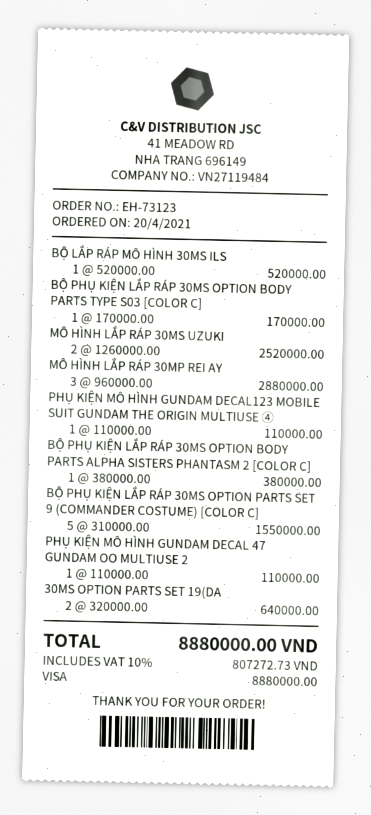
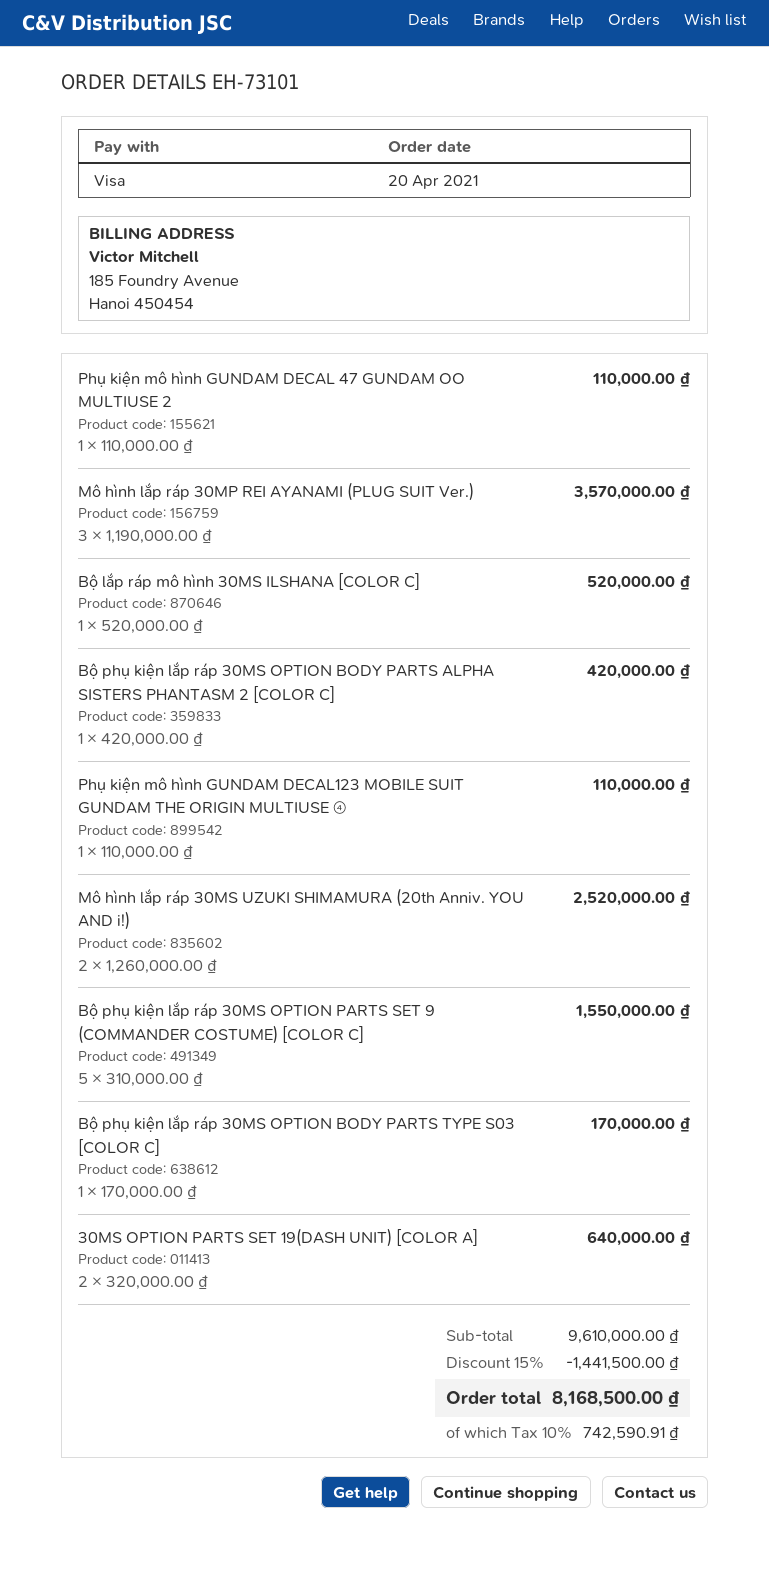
order number: EH-73123 -> EH-73101
MÔ HÌNH LẮP RÁP 30MP REI AY: 3 x 960000.00 = 2880000.00 -> 3 x 1190000.00 = 3570000.00
BỘ PHỤ KIỆN LẮP RÁP 30MS OPTION BODY PARTS ALPHA SISTERS PHANTASM 2 [COLOR C]: 1 x 380000.00 = 380000.00 -> 1 x 420000.00 = 420000.00
discount: none -> 15% = 1441500.00
tax: 10% = 807272.73 -> 10% = 742590.91
total: 8880000.00 -> 8168500.00

